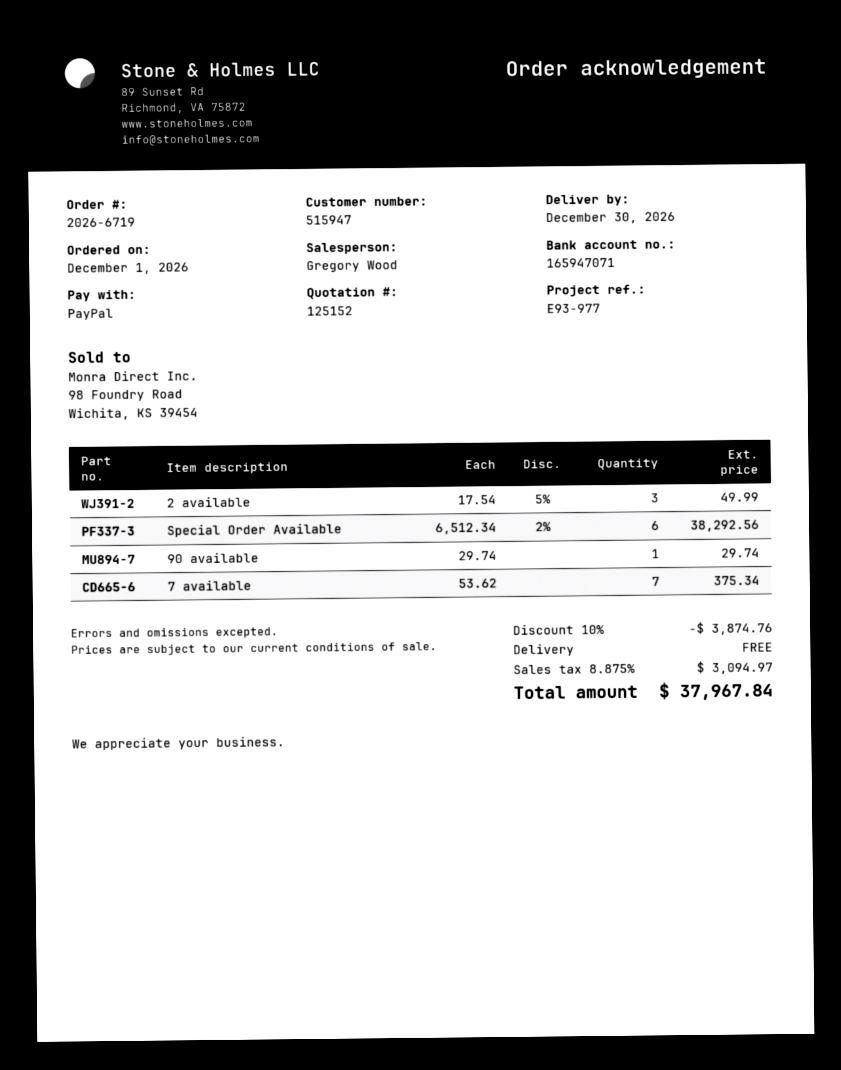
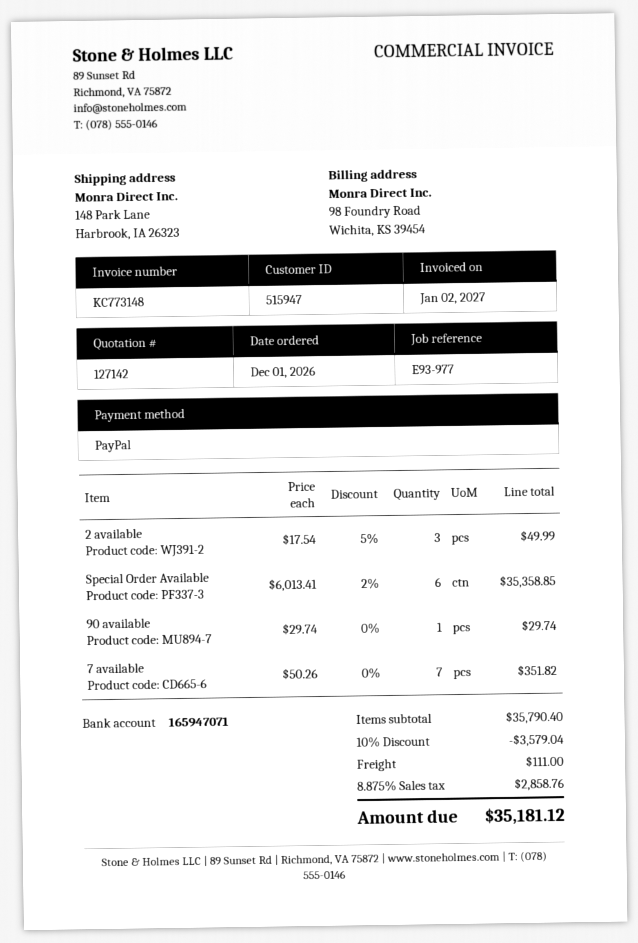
quote number: 125152 -> 127142
Special Order Available: 6 x 6512.34 - 2% = 38292.56 -> 6 x 6013.41 - 2% = 35358.85
7 available: 7 x 53.62 = 375.34 -> 7 x 50.26 = 351.82
discount: 10% = 3874.76 -> 10% = 3579.04
shipping: 0.00 -> 111.00
tax: 8.875% = 3094.97 -> 8.875% = 2858.76
total: 37967.84 -> 35181.12

